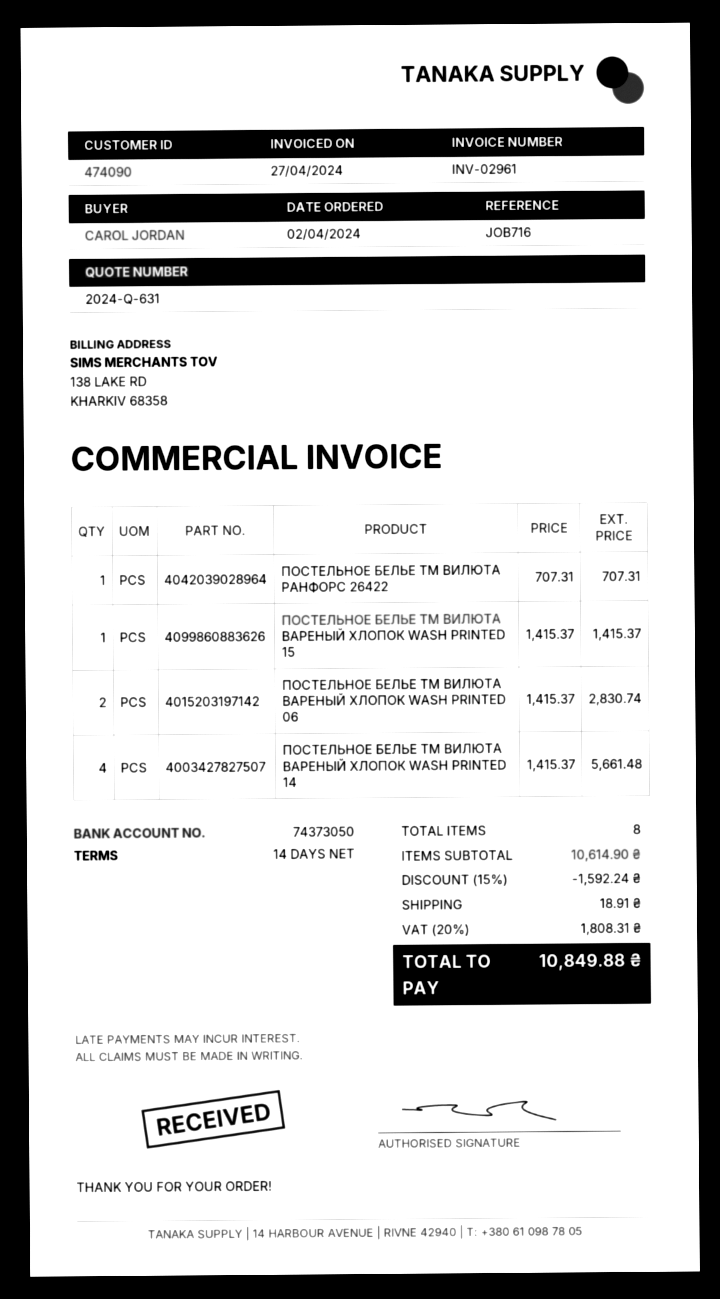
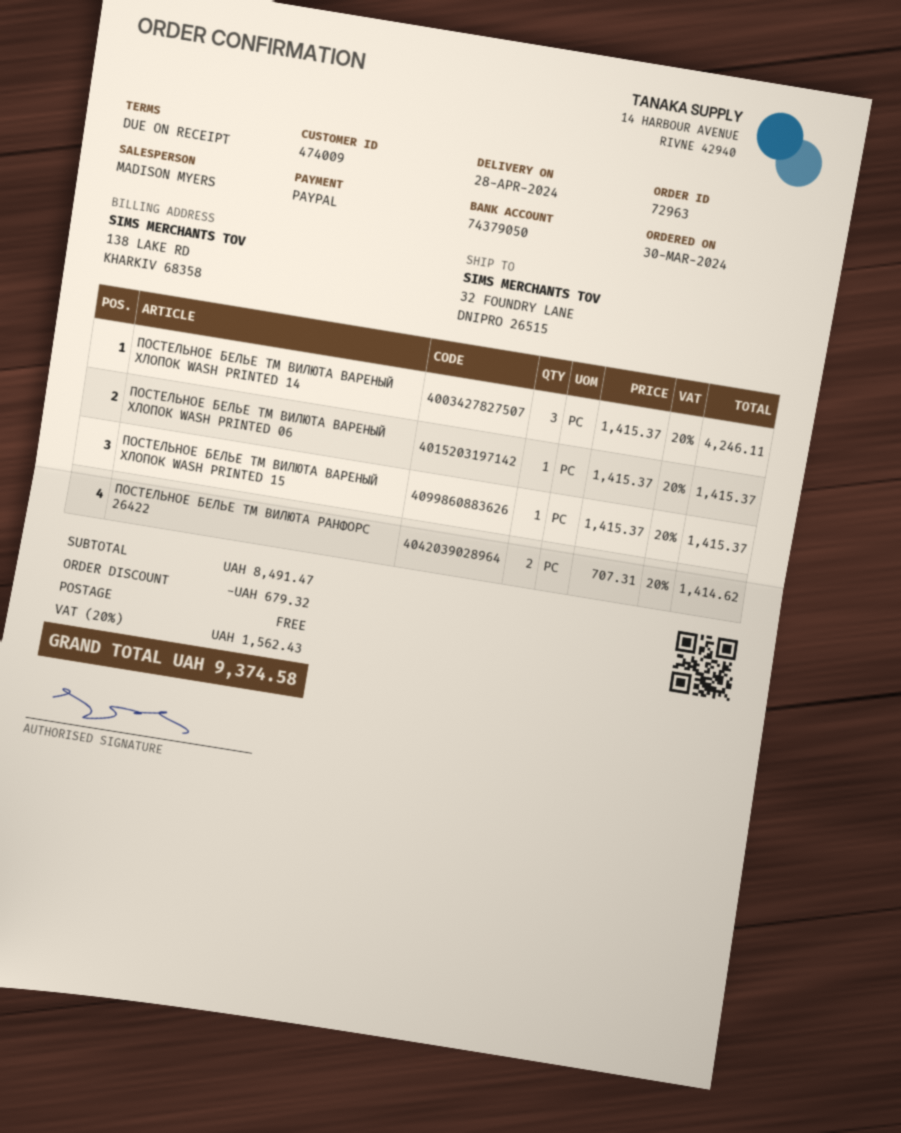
order date: 2024-04-02 -> 2024-03-30
payment terms: 14 days -> on receipt
customer number: 474090 -> 474009
bank account: 74373050 -> 74379050
ПОСТЕЛЬНОЕ БЕЛЬЕ ТМ ВИЛЮТА РАНФОРС 26422: 1 x 707.31 = 707.31 -> 2 x 707.31 = 1414.62
ПОСТЕЛЬНОЕ БЕЛЬЕ ТМ ВИЛЮТА ВАРЕНЫЙ ХЛОПОК WASH PRINTED 06: 2 x 1415.37 = 2830.74 -> 1 x 1415.37 = 1415.37
ПОСТЕЛЬНОЕ БЕЛЬЕ ТМ ВИЛЮТА ВАРЕНЫЙ ХЛОПОК WASH PRINTED 14: 4 x 1415.37 = 5661.48 -> 3 x 1415.37 = 4246.11
subtotal: 10614.90 -> 8491.47
discount: 1592.24 -> 679.32
shipping: 18.91 -> 0.00
tax: 20% = 1808.31 -> 20% = 1562.43
total: 10849.88 -> 9374.58

